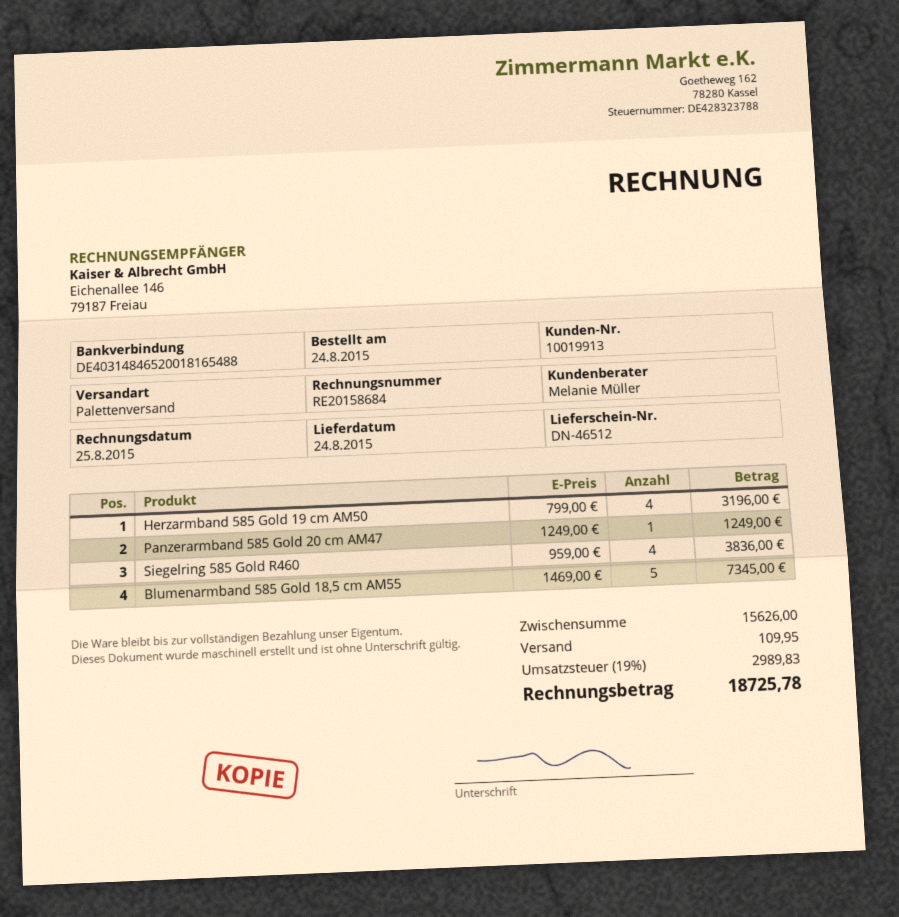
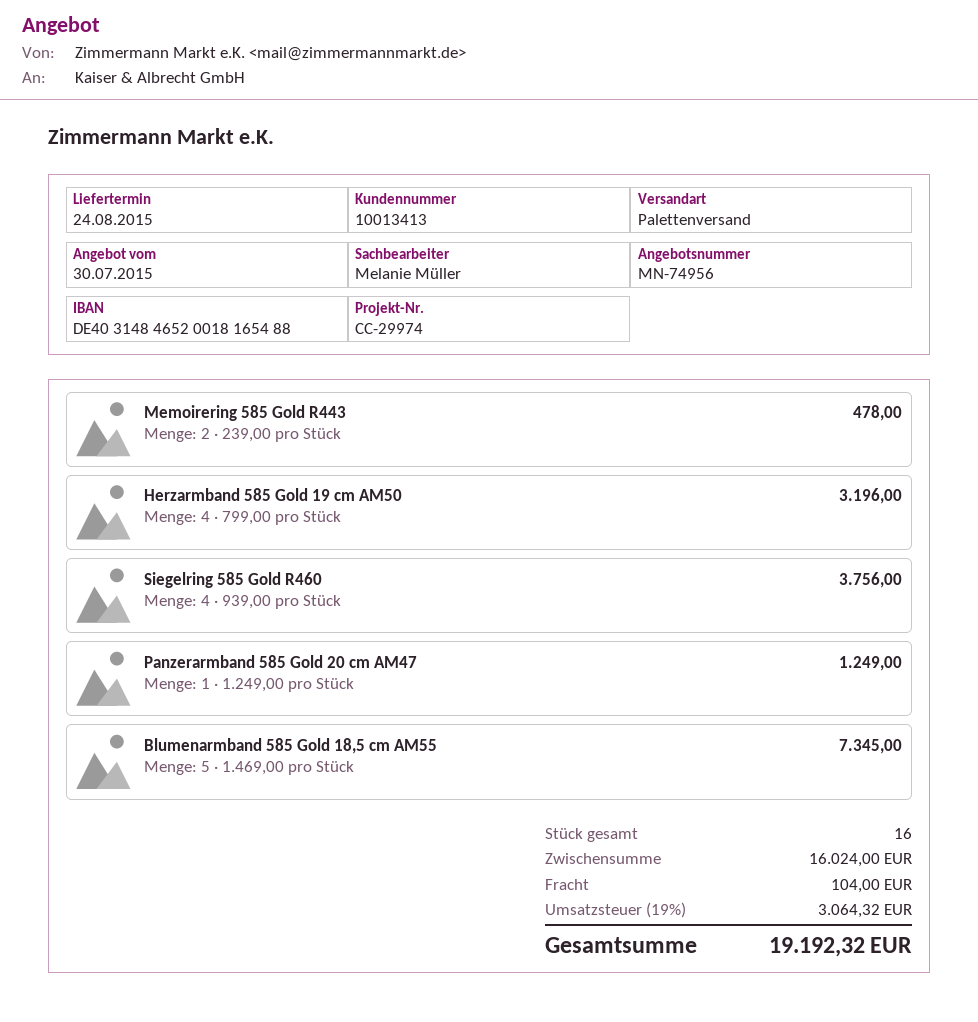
customer number: 10019913 -> 10013413
Siegelring 585 Gold R460: 4 x 959.00 = 3836.00 -> 4 x 939.00 = 3756.00
Memoirering 585 Gold R443: none -> 2 x 239.00 = 478.00
subtotal: 15626.00 -> 16024.00
shipping: 109.95 -> 104.00
tax: 19% = 2989.83 -> 19% = 3064.32
total: 18725.78 -> 19192.32

